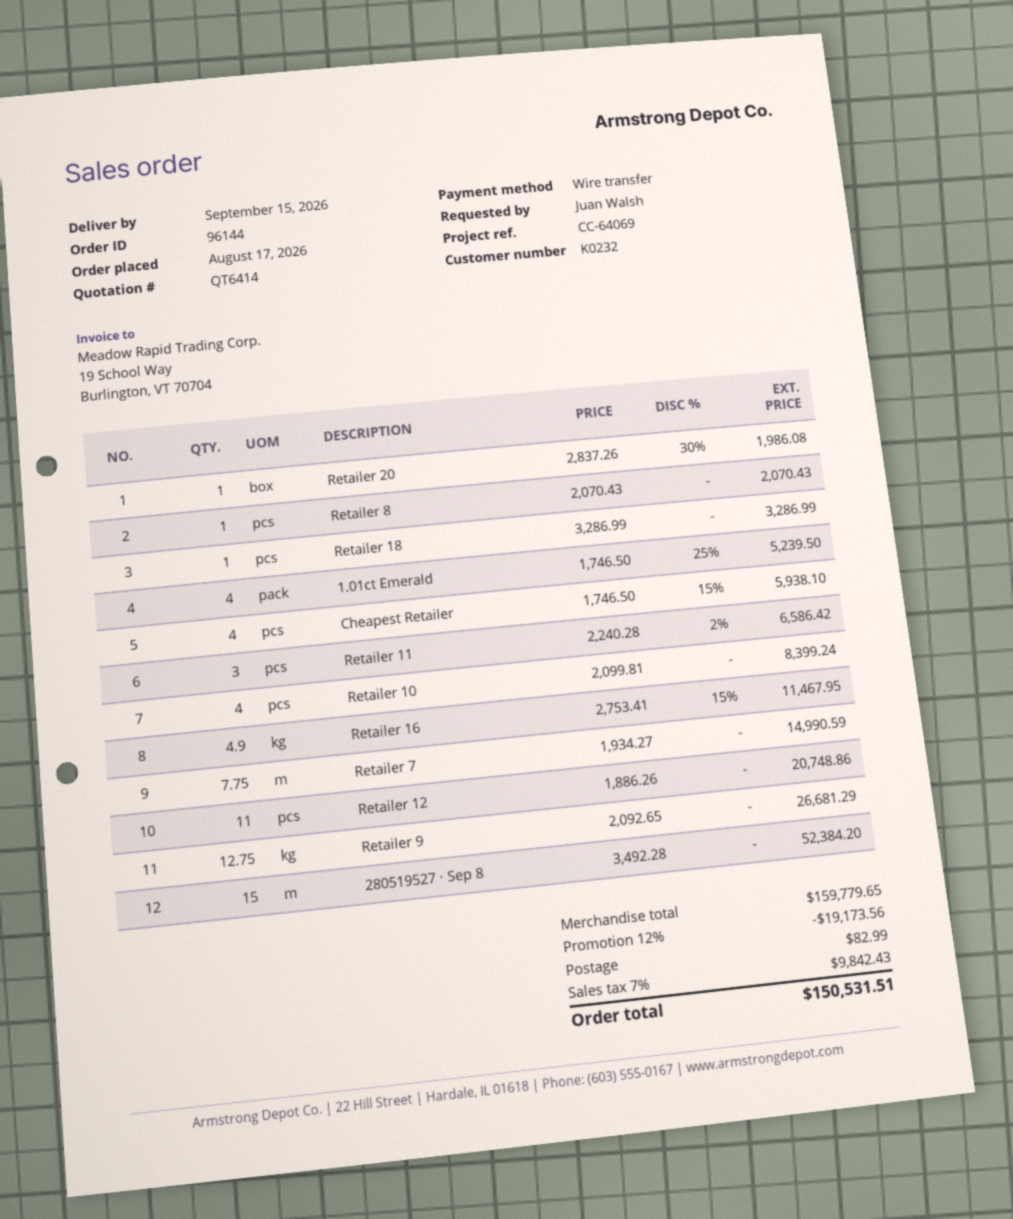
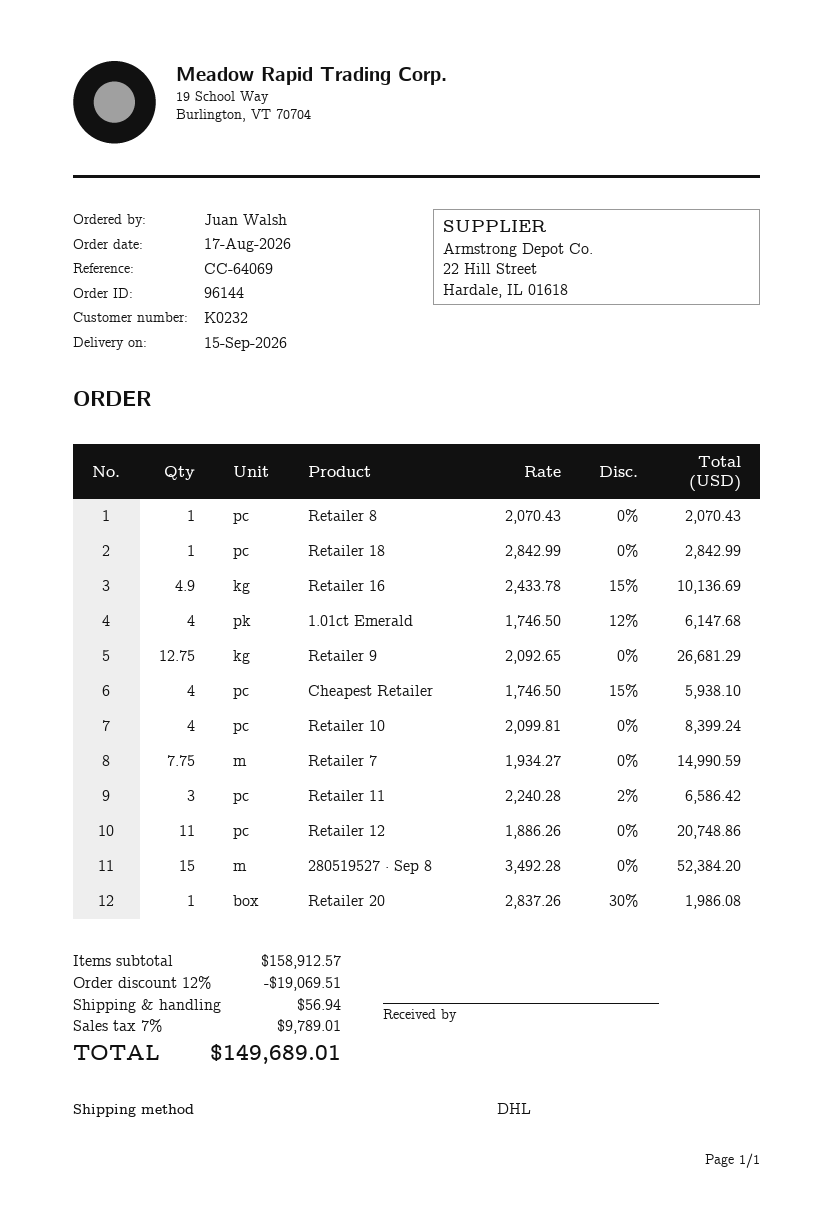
Retailer 18: 1 x 3286.99 = 3286.99 -> 1 x 2842.99 = 2842.99
1.01ct Emerald: 4 x 1746.50 - 25% = 5239.50 -> 4 x 1746.50 - 12% = 6147.68
Retailer 16: 4.9 x 2753.41 - 15% = 11467.95 -> 4.9 x 2433.78 - 15% = 10136.69
subtotal: 159779.65 -> 158912.57
discount: 12% = 19173.56 -> 12% = 19069.51
shipping: 82.99 -> 56.94
tax: 7% = 9842.43 -> 7% = 9789.01
total: 150531.51 -> 149689.01

